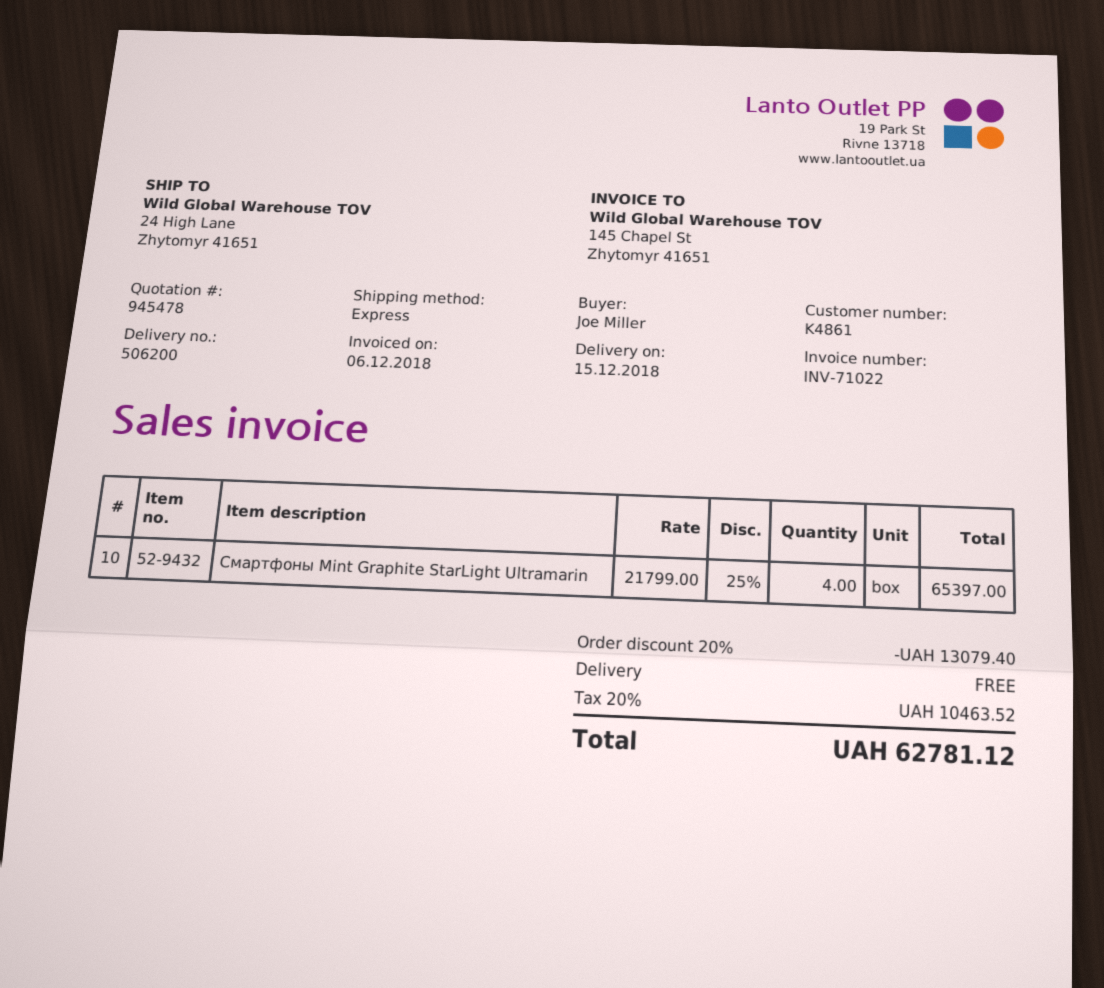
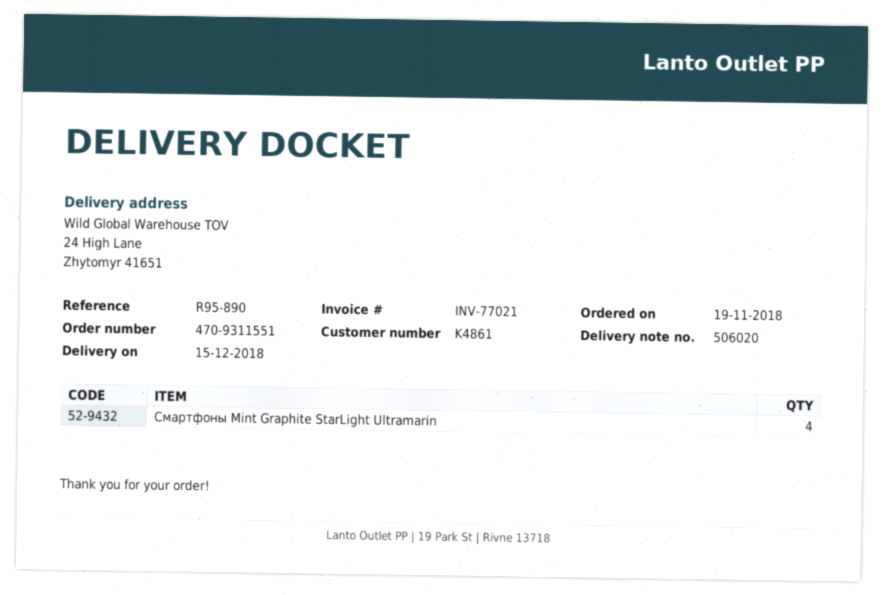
delivery note number: 506200 -> 506020
invoice number: INV-71022 -> INV-77021

